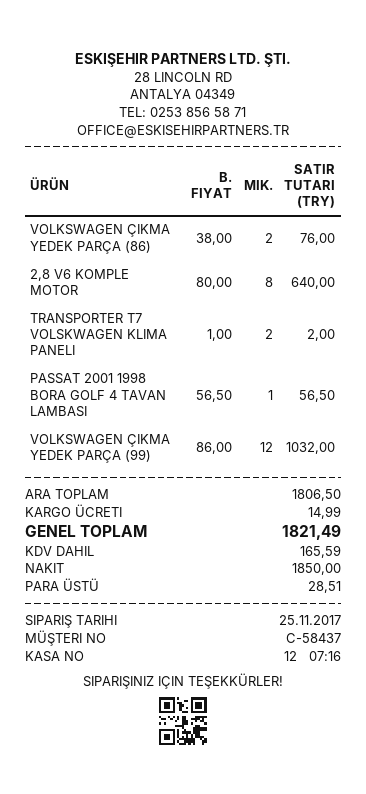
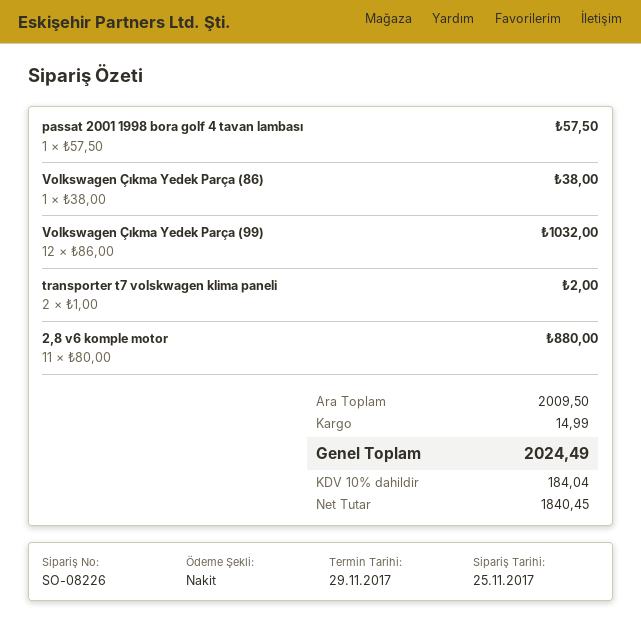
VOLKSWAGEN ÇIKMA YEDEK PARÇA (86): 2 x 38.00 = 76.00 -> 1 x 38.00 = 38.00
2,8 V6 KOMPLE MOTOR: 8 x 80.00 = 640.00 -> 11 x 80.00 = 880.00
PASSAT 2001 1998 BORA GOLF 4 TAVAN LAMBASI: 1 x 56.50 = 56.50 -> 1 x 57.50 = 57.50
subtotal: 1806.50 -> 2009.50
tax: 165.59 -> 184.04
total: 1821.49 -> 2024.49

